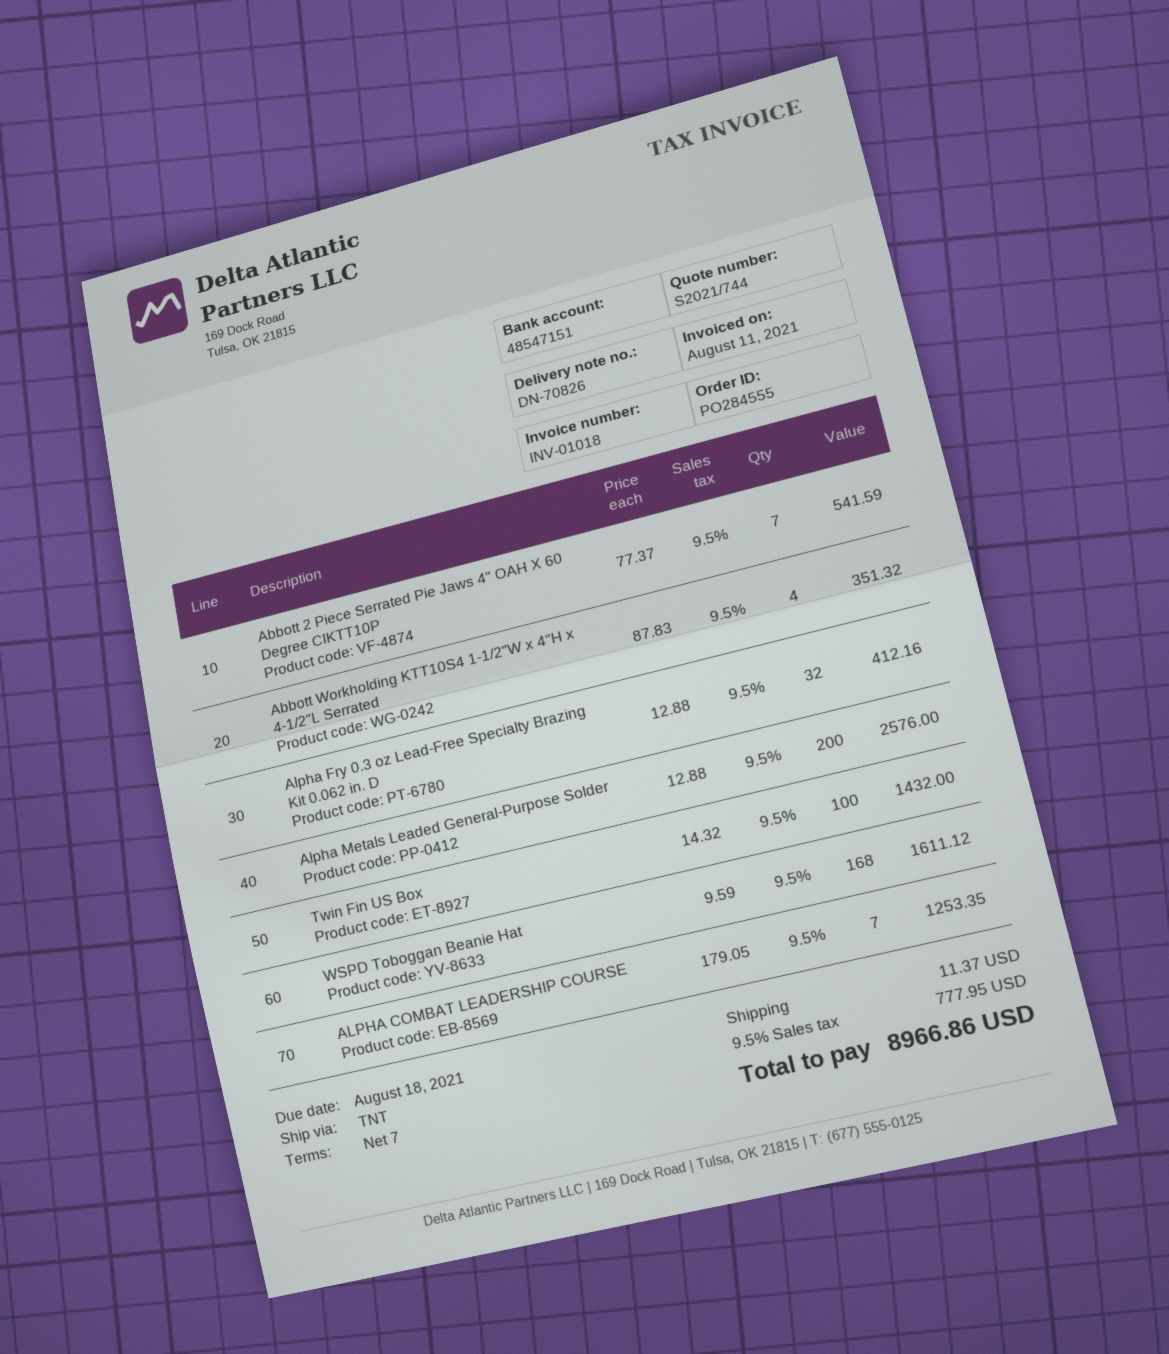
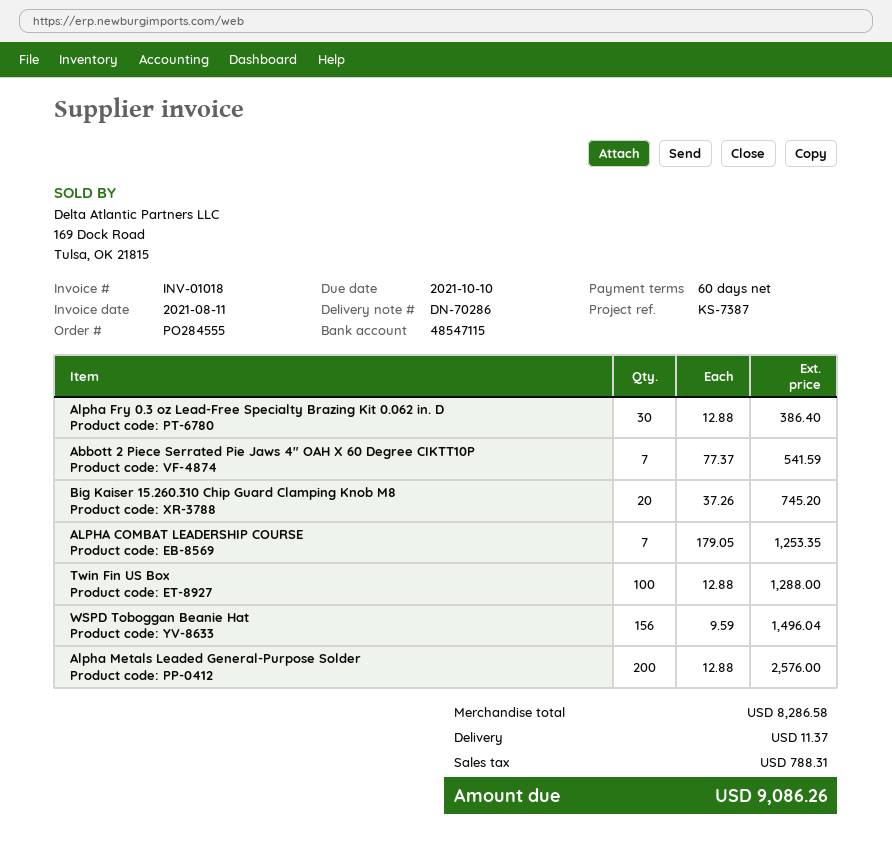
delivery note number: DN-70826 -> DN-70286
payment terms: 7 days -> 60 days
due date: 2021-08-18 -> 2021-10-10
bank account: 48547151 -> 48547115
Abbott Workholding KTT10S4 1-1/2"W x 4"H x 4-1/2"L Serrated: 4 x 87.83 = 351.32 -> none
Alpha Fry 0.3 oz Lead-Free Specialty Brazing Kit 0.062 in. D: 32 x 12.88 = 412.16 -> 30 x 12.88 = 386.40
Twin Fin US Box: 100 x 14.32 = 1432.00 -> 100 x 12.88 = 1288.00
WSPD Toboggan Beanie Hat: 168 x 9.59 = 1611.12 -> 156 x 9.59 = 1496.04
Big Kaiser 15.260.310 Chip Guard Clamping Knob M8: none -> 20 x 37.26 = 745.20
tax: 777.95 -> 788.31
total: 8966.86 -> 9086.26

